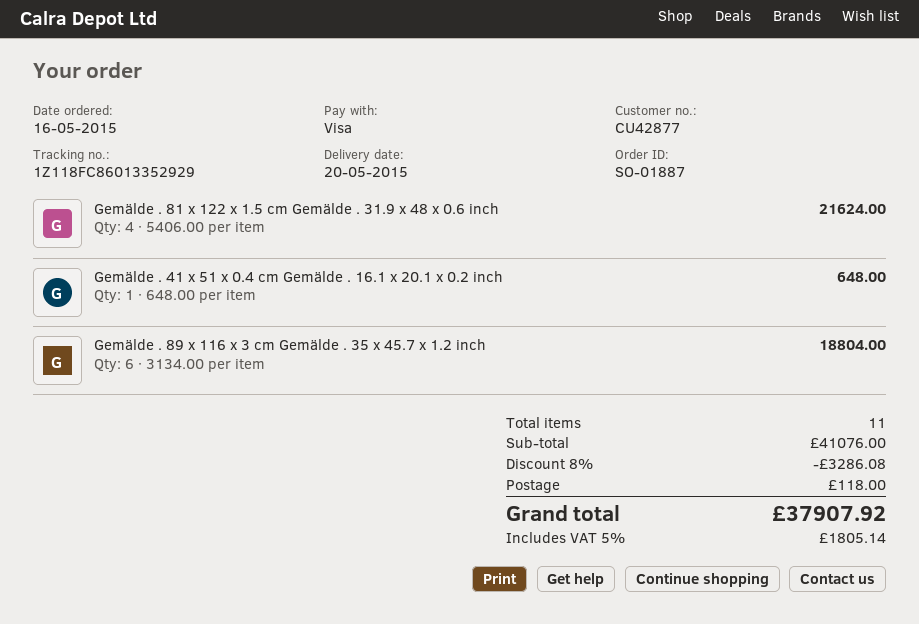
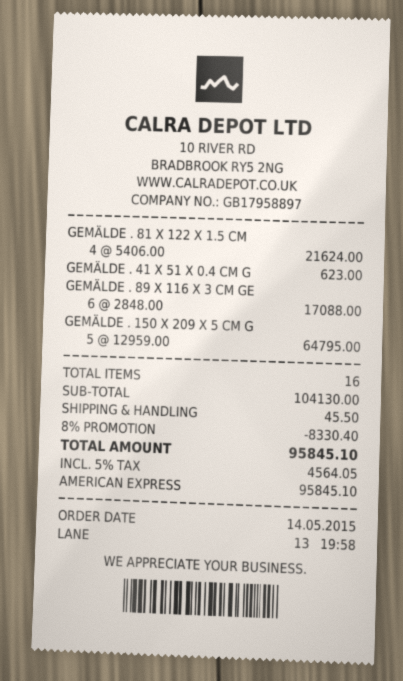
order date: 2015-05-16 -> 2015-05-14
payment method: Visa -> American Express
Gemälde . 41 x 51 x 0.4 cm Gemälde . 16.1 x 20.1 x 0.2 inch: 1 x 648.00 = 648.00 -> 1 x 623.00 = 623.00
Gemälde . 89 x 116 x 3 cm Gemälde . 35 x 45.7 x 1.2 inch: 6 x 3134.00 = 18804.00 -> 6 x 2848.00 = 17088.00
GEMÄLDE . 150 X 209 X 5 CM G: none -> 5 x 12959.00 = 64795.00
total quantity: 11 -> 16
subtotal: 41076.00 -> 104130.00
discount: 8% = 3286.08 -> 8% = 8330.40
shipping: 118.00 -> 45.50
tax: 5% = 1805.14 -> 5% = 4564.05
total: 37907.92 -> 95845.10

